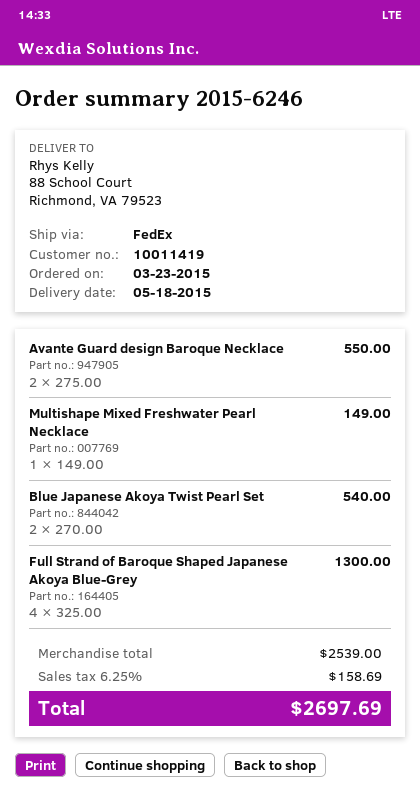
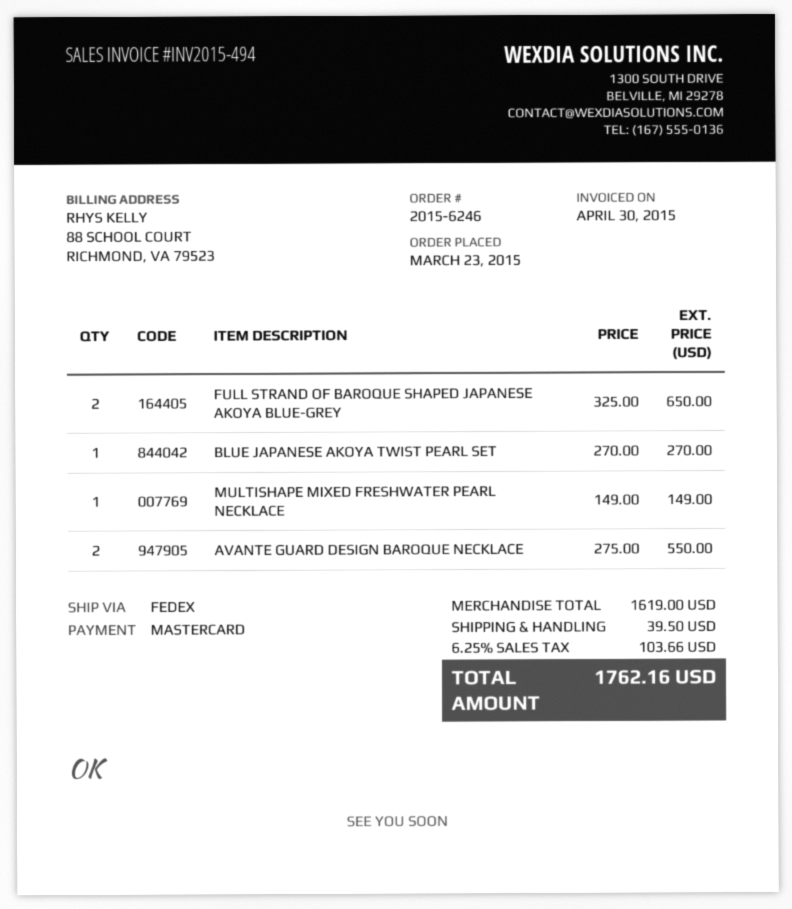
Blue Japanese Akoya Twist Pearl Set: 2 x 270.00 = 540.00 -> 1 x 270.00 = 270.00
Full Strand of Baroque Shaped Japanese Akoya Blue-Grey: 4 x 325.00 = 1300.00 -> 2 x 325.00 = 650.00
subtotal: 2539.00 -> 1619.00
shipping: none -> 39.50
tax: 6.25% = 158.69 -> 6.25% = 103.66
total: 2697.69 -> 1762.16

